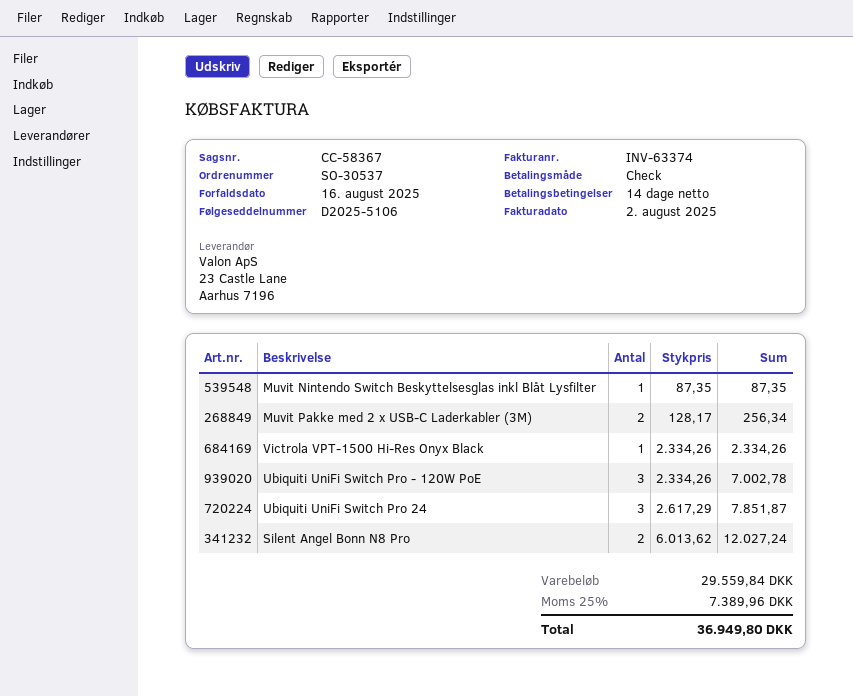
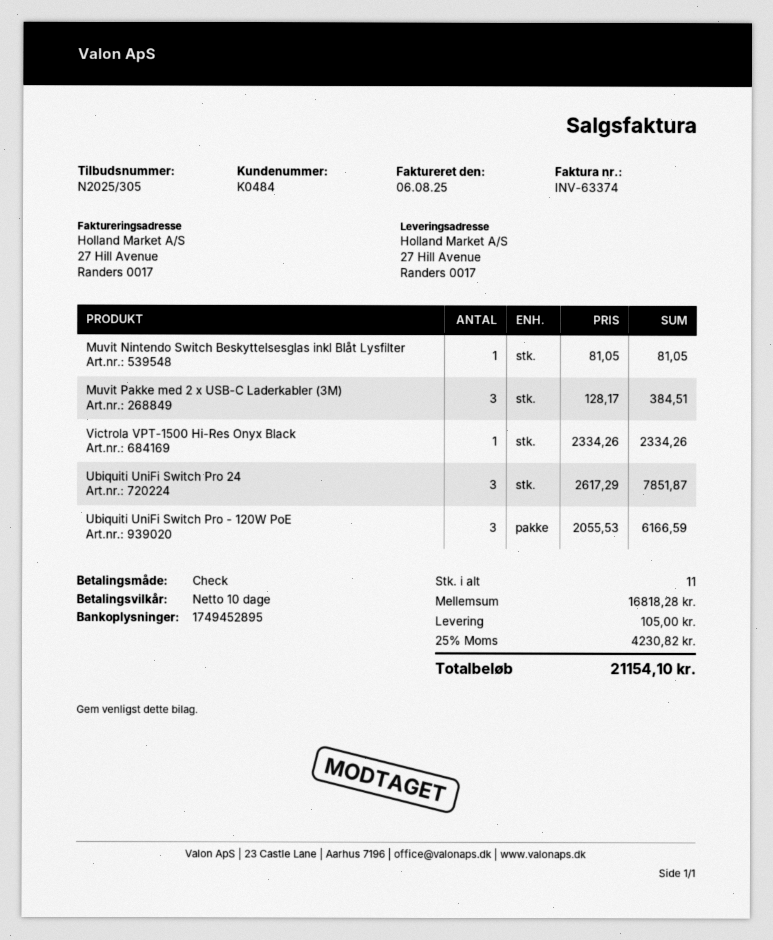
invoice date: 2025-08-02 -> 2025-08-06
payment terms: 14 days -> 10 days
Muvit Nintendo Switch Beskyttelsesglas inkl Blåt Lysfilter: 1 x 87.35 = 87.35 -> 1 x 81.05 = 81.05
Muvit Pakke med 2 x USB-C Laderkabler (3M): 2 x 128.17 = 256.34 -> 3 x 128.17 = 384.51
Ubiquiti UniFi Switch Pro - 120W PoE: 3 x 2334.26 = 7002.78 -> 3 x 2055.53 = 6166.59
Silent Angel Bonn N8 Pro: 2 x 6013.62 = 12027.24 -> none
subtotal: 29559.84 -> 16818.28
shipping: none -> 105.00
tax: 25% = 7389.96 -> 25% = 4230.82
total: 36949.80 -> 21154.10

